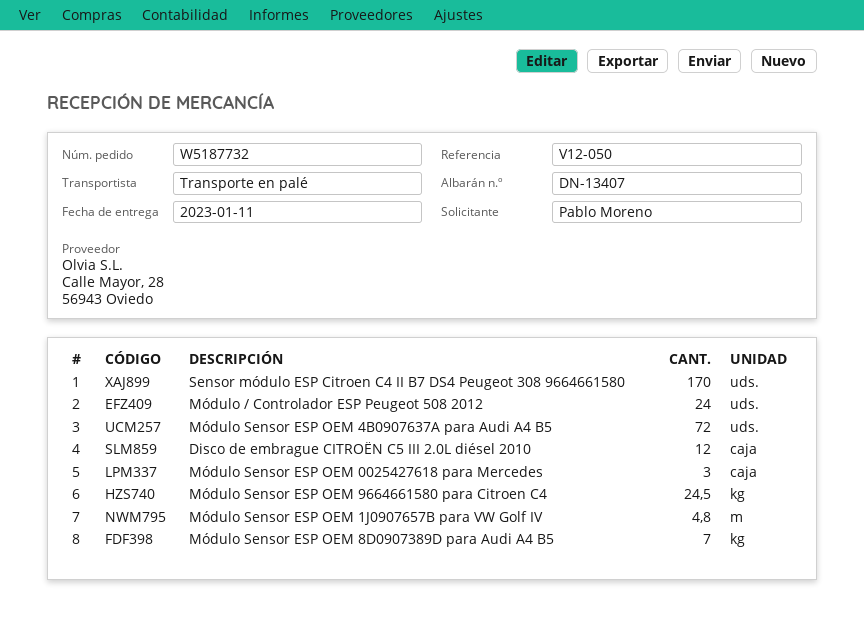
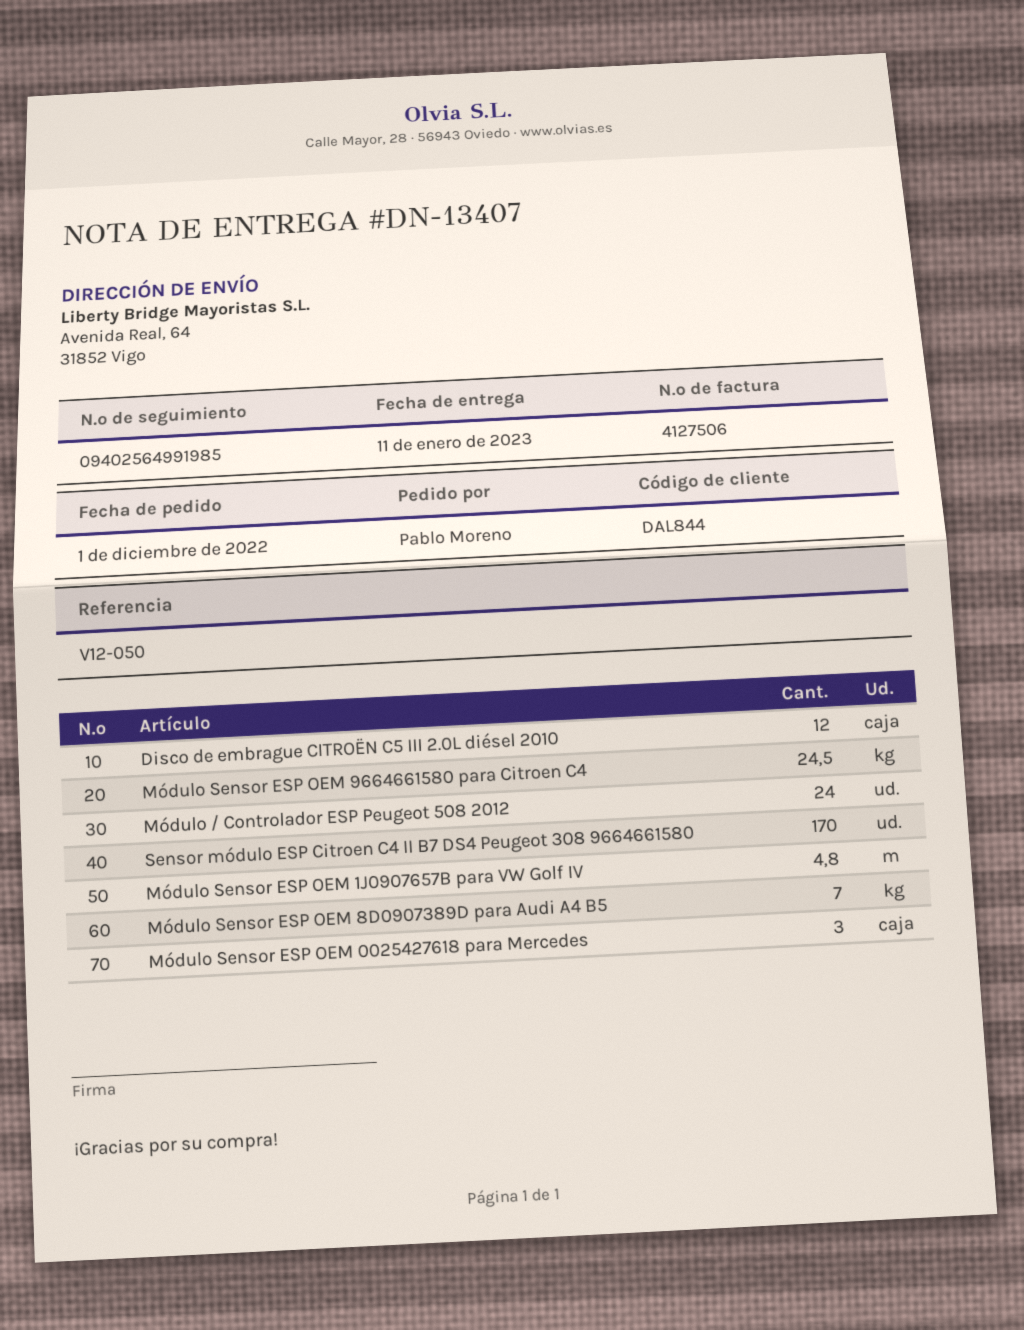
Módulo Sensor ESP OEM 4B0907637A para Audi A4 B5: 72 -> none

